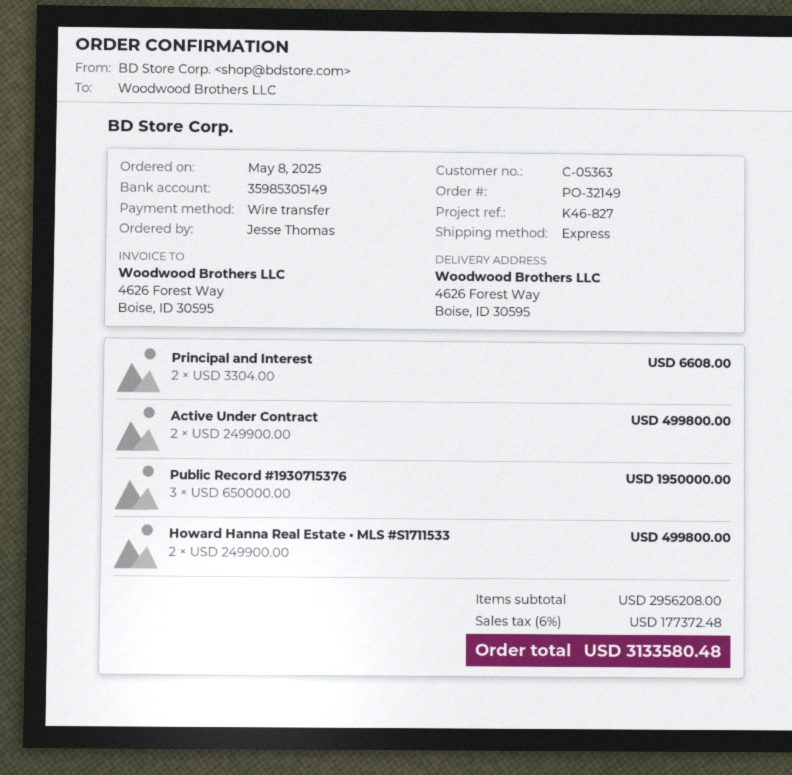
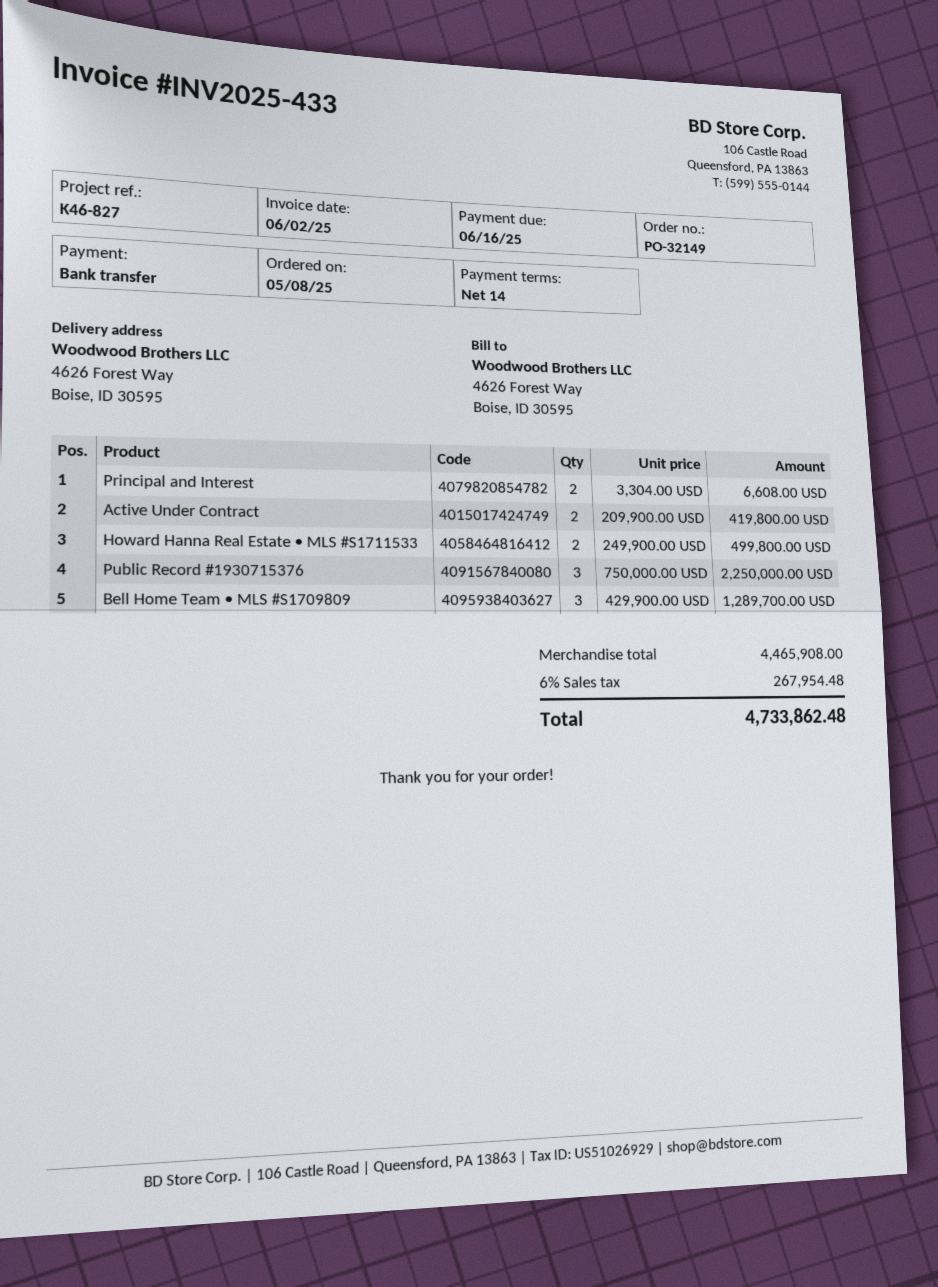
Active Under Contract: 2 x 249900.00 = 499800.00 -> 2 x 209900.00 = 419800.00
Public Record #1930715376: 3 x 650000.00 = 1950000.00 -> 3 x 750000.00 = 2250000.00
Bell Home Team • MLS #S1709809: none -> 3 x 429900.00 = 1289700.00
subtotal: 2956208.00 -> 4465908.00
tax: 6% = 177372.48 -> 6% = 267954.48
total: 3133580.48 -> 4733862.48

